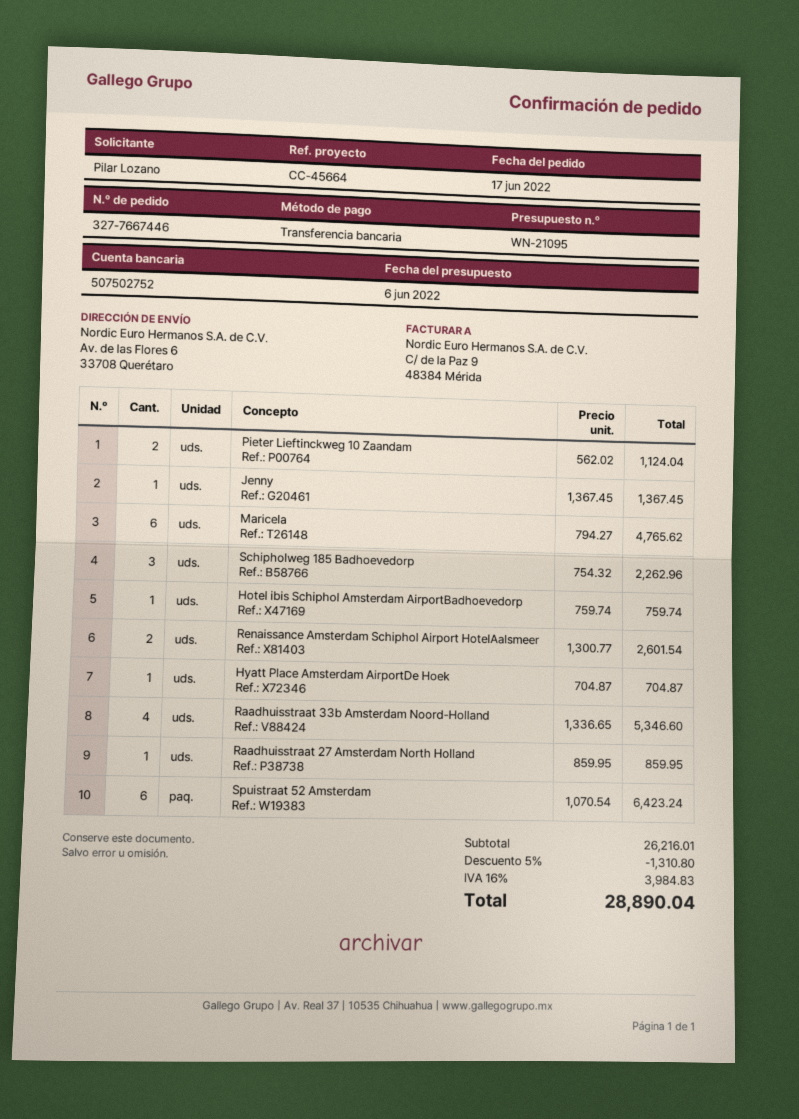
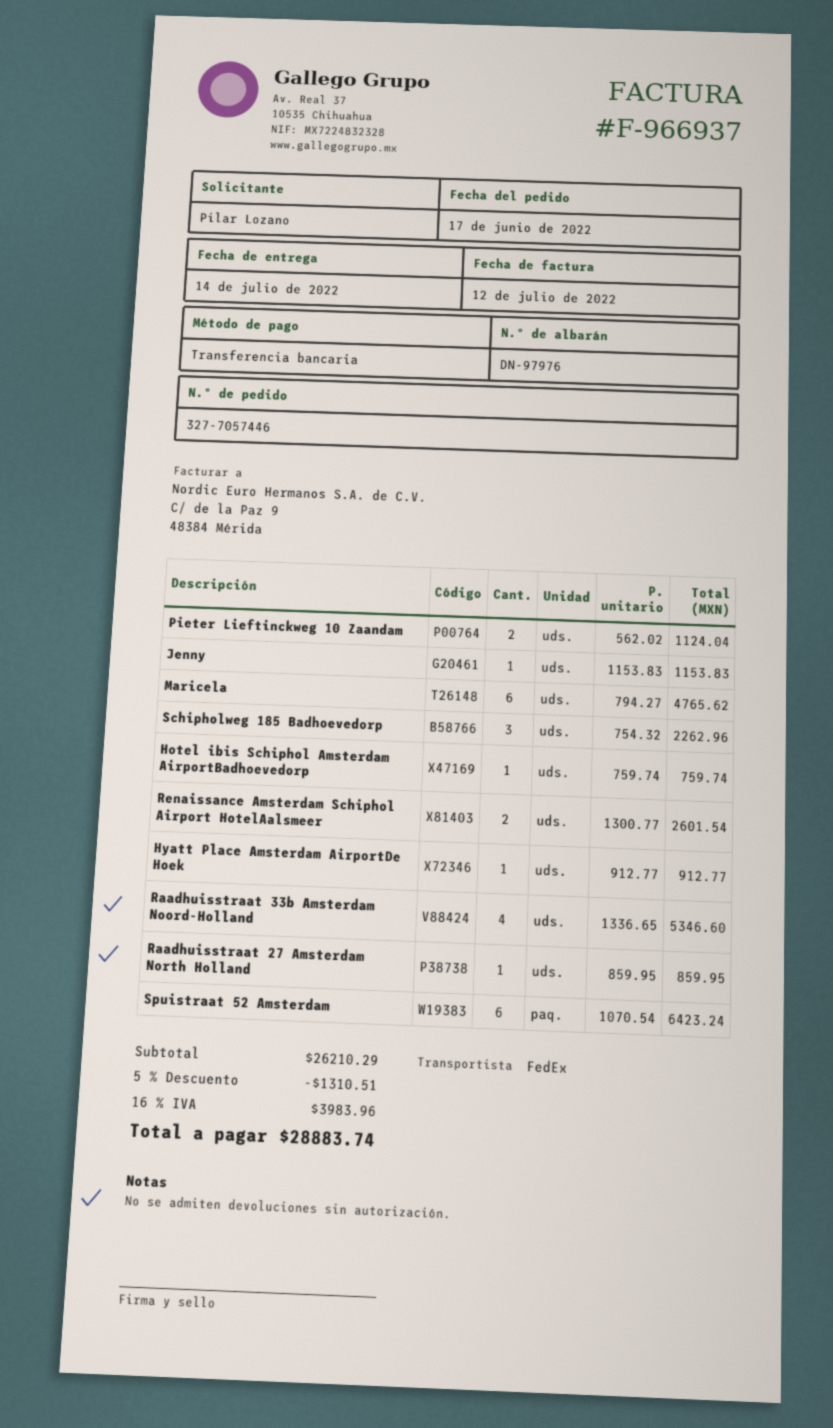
order number: 327-7667446 -> 327-7057446
Jenny: 1 x 1367.45 = 1367.45 -> 1 x 1153.83 = 1153.83
Hyatt Place Amsterdam AirportDe Hoek: 1 x 704.87 = 704.87 -> 1 x 912.77 = 912.77
subtotal: 26216.01 -> 26210.29
discount: 5% = 1310.80 -> 5% = 1310.51
tax: 16% = 3984.83 -> 16% = 3983.96
total: 28890.04 -> 28883.74

